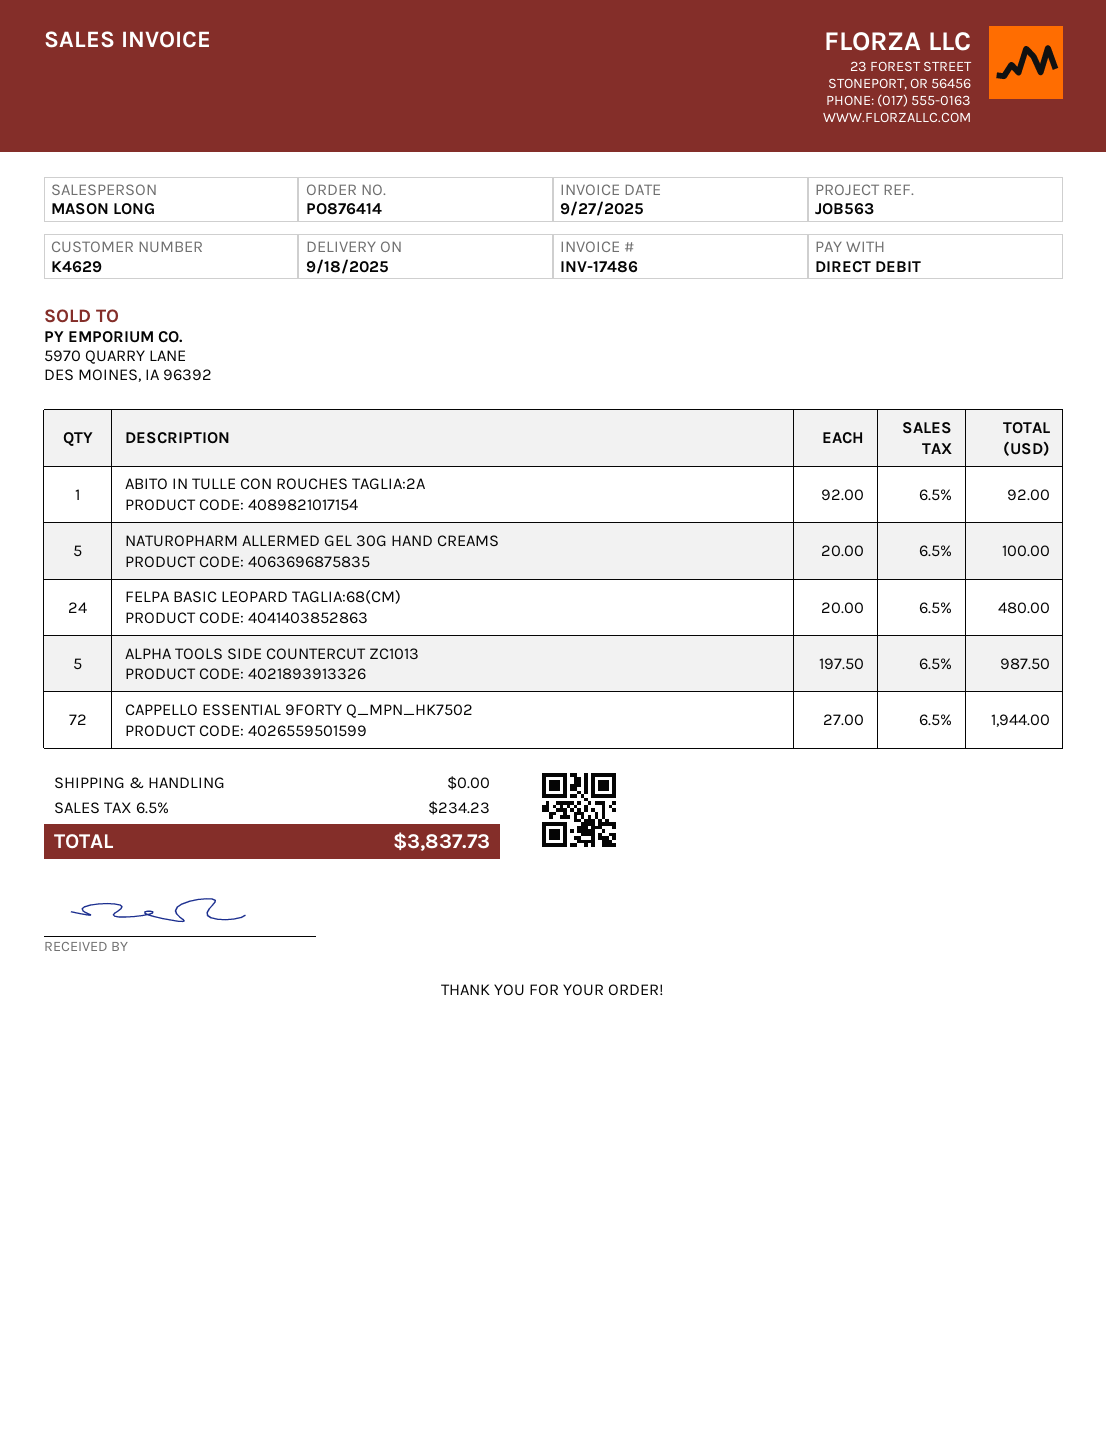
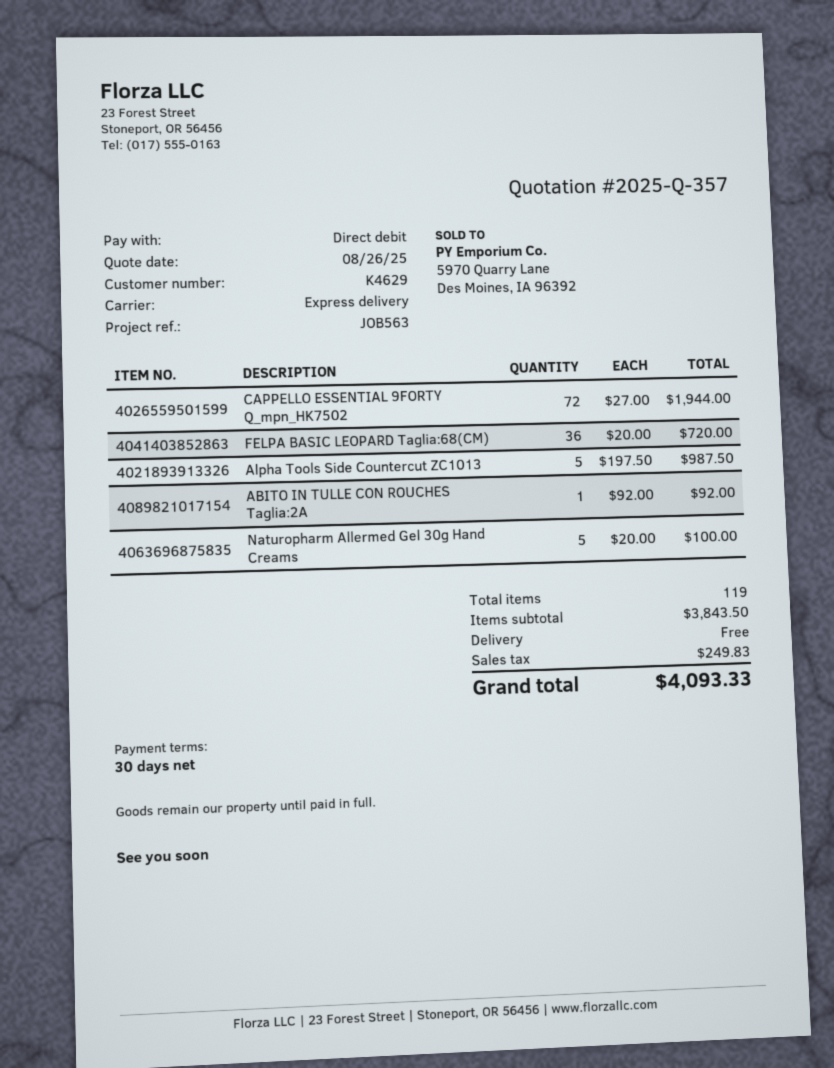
FELPA BASIC LEOPARD TAGLIA:68(CM): 24 x 20.00 = 480.00 -> 36 x 20.00 = 720.00
tax: 234.23 -> 249.83
total: 3837.73 -> 4093.33

